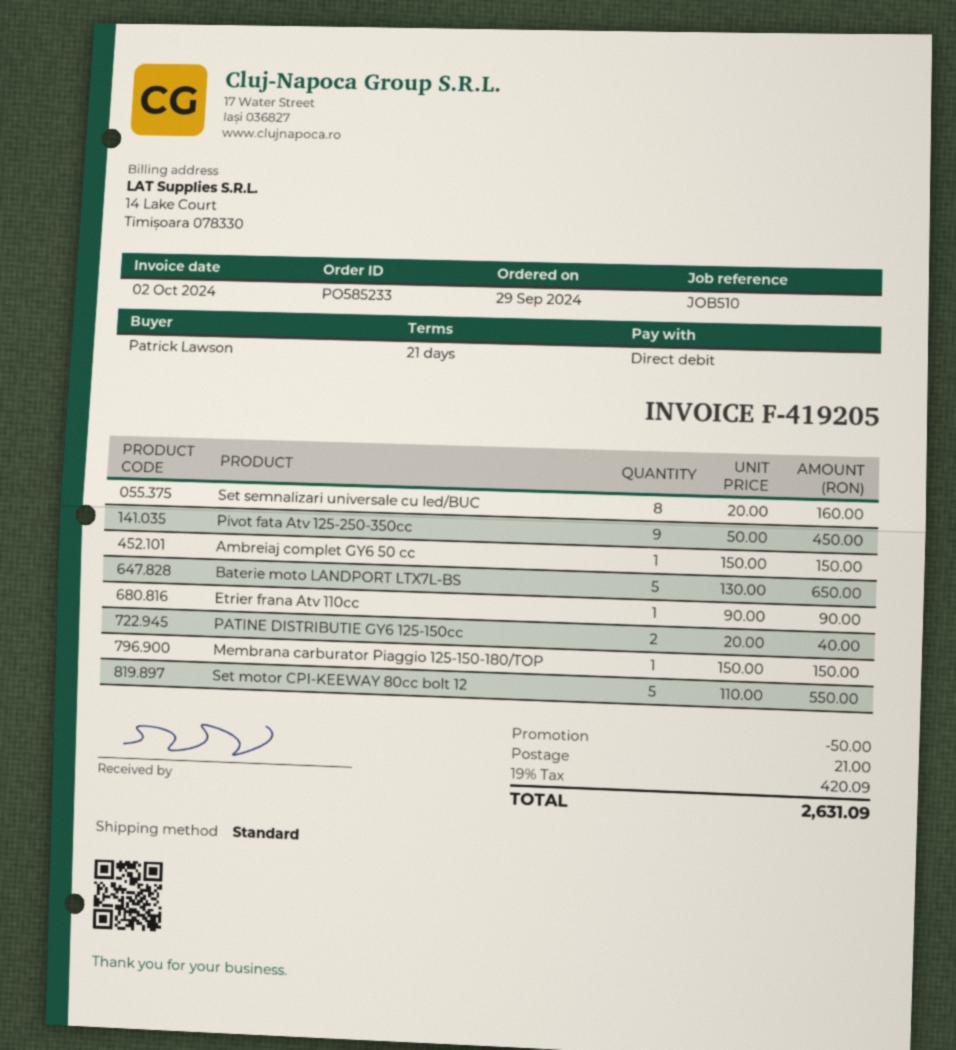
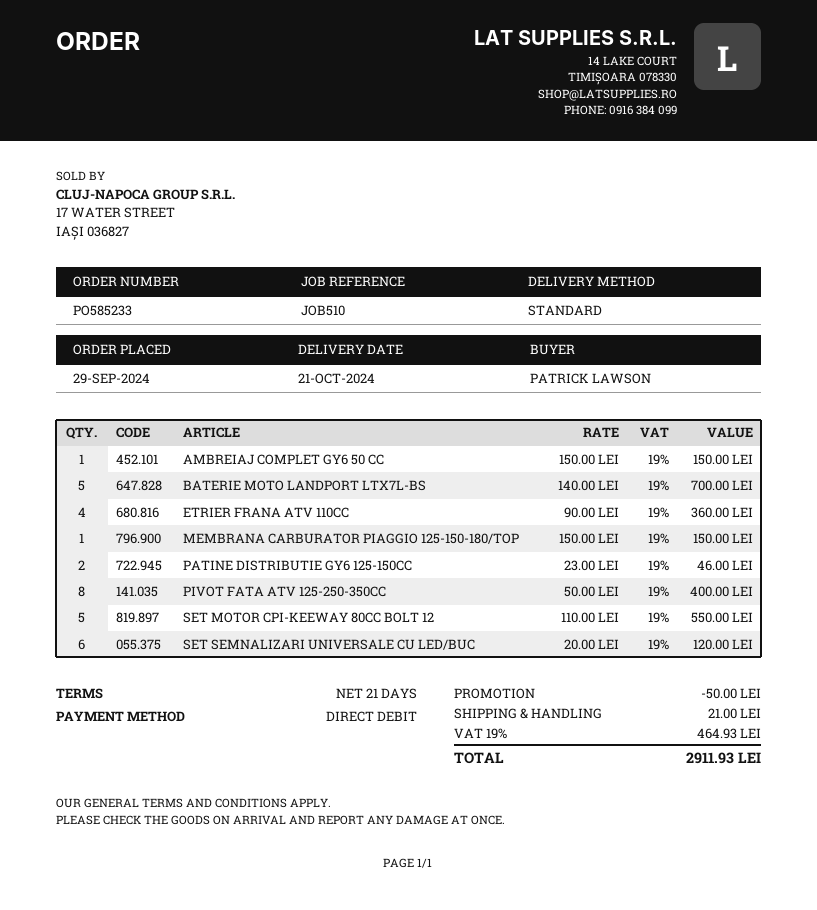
Set semnalizari universale cu led/BUC: 8 x 20.00 = 160.00 -> 6 x 20.00 = 120.00
Pivot fata Atv 125-250-350cc: 9 x 50.00 = 450.00 -> 8 x 50.00 = 400.00
Baterie moto LANDPORT LTX7L-BS: 5 x 130.00 = 650.00 -> 5 x 140.00 = 700.00
Etrier frana Atv 110cc: 1 x 90.00 = 90.00 -> 4 x 90.00 = 360.00
PATINE DISTRIBUTIE GY6 125-150cc: 2 x 20.00 = 40.00 -> 2 x 23.00 = 46.00
tax: 19% = 420.09 -> 19% = 464.93
total: 2631.09 -> 2911.93

